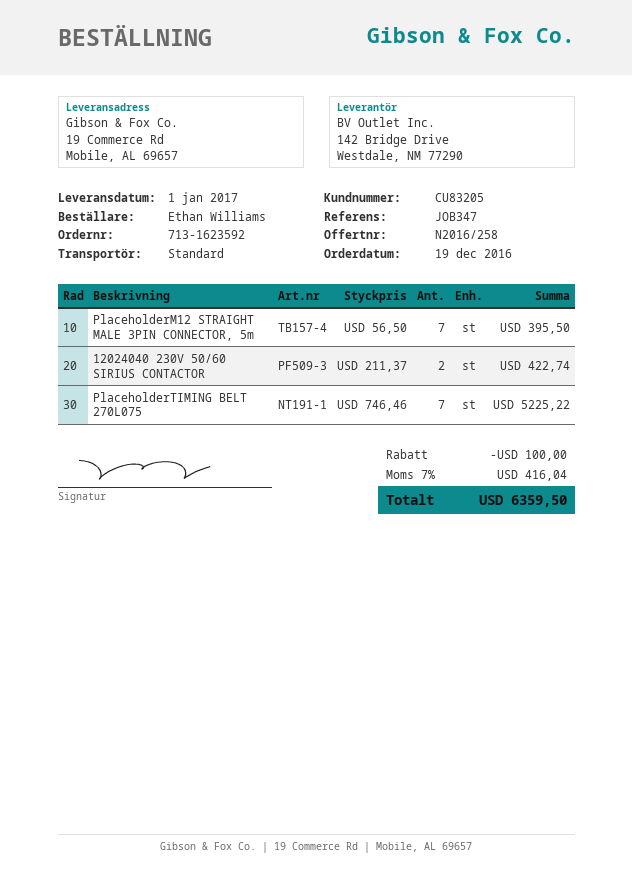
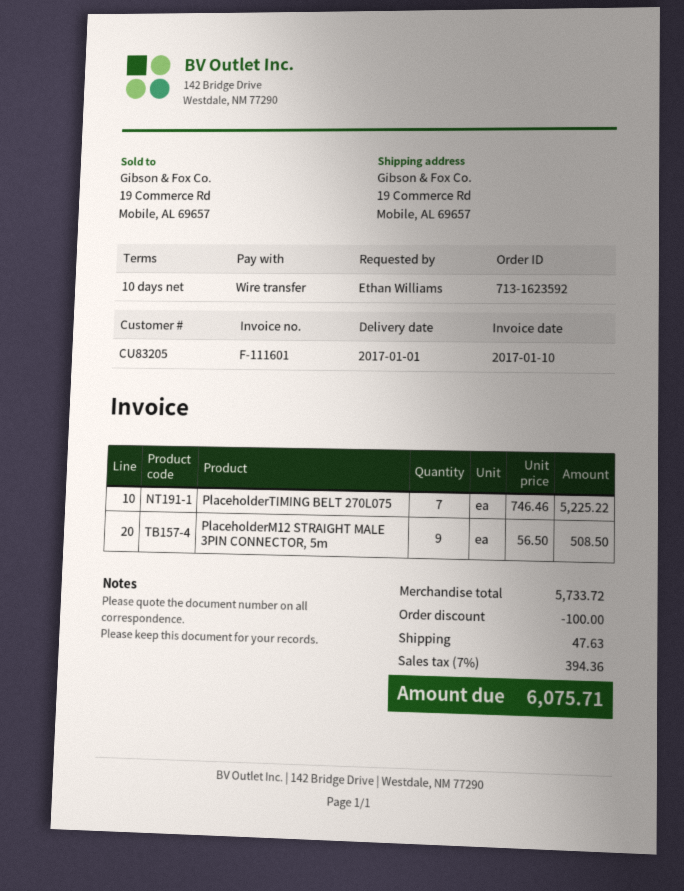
PlaceholderM12 STRAIGHT MALE 3PIN CONNECTOR, 5m: 7 x 56.50 = 395.50 -> 9 x 56.50 = 508.50
12024040 230V 50/60 SIRIUS CONTACTOR: 2 x 211.37 = 422.74 -> none
shipping: none -> 47.63
tax: 7% = 416.04 -> 7% = 394.36
total: 6359.50 -> 6075.71

